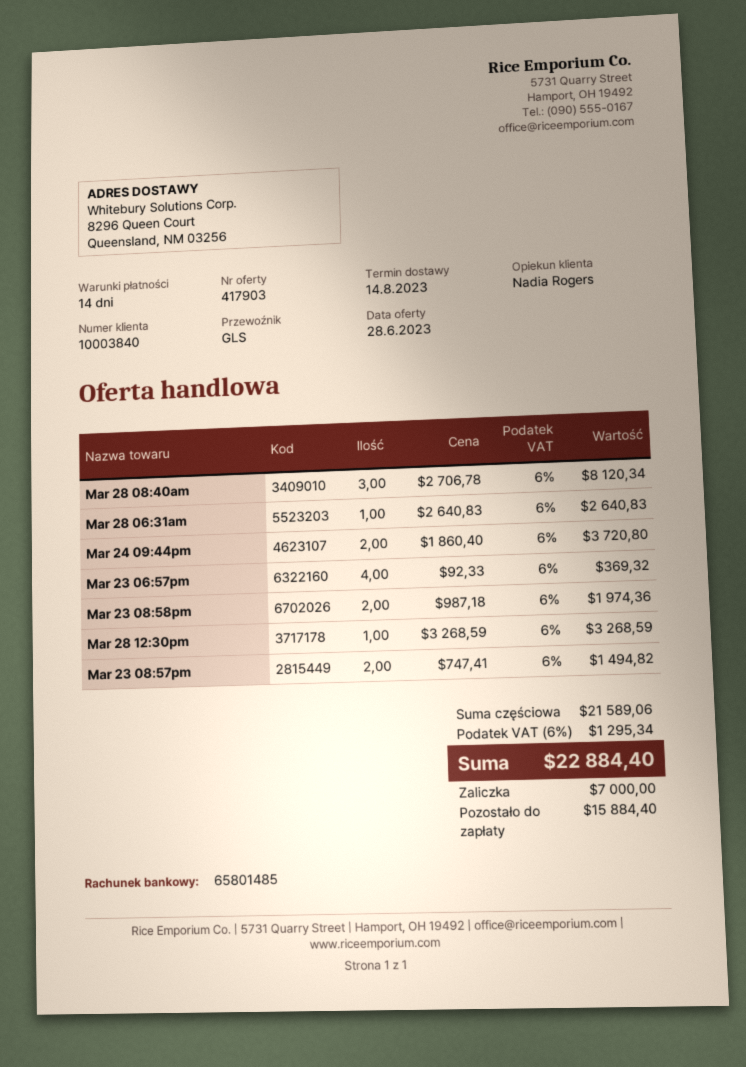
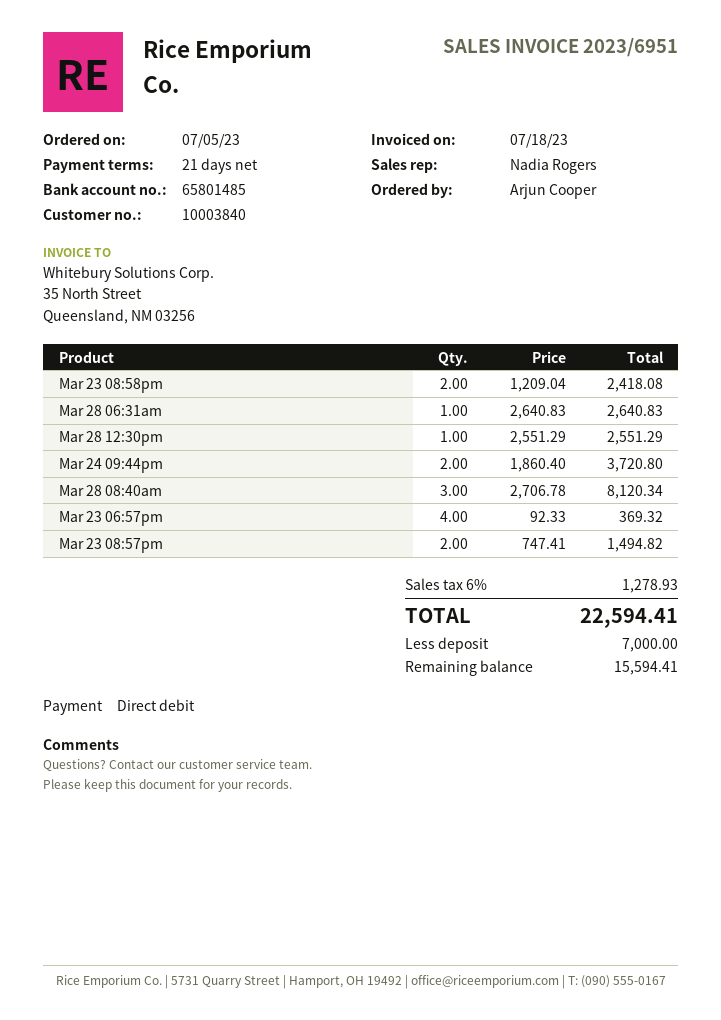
payment terms: 14 days -> 21 days
Mar 23 08:58pm: 2 x 987.18 = 1974.36 -> 2 x 1209.04 = 2418.08
Mar 28 12:30pm: 1 x 3268.59 = 3268.59 -> 1 x 2551.29 = 2551.29
tax: 6% = 1295.34 -> 6% = 1278.93
total: 22884.40 -> 22594.41
balance: 15884.40 -> 15594.41

